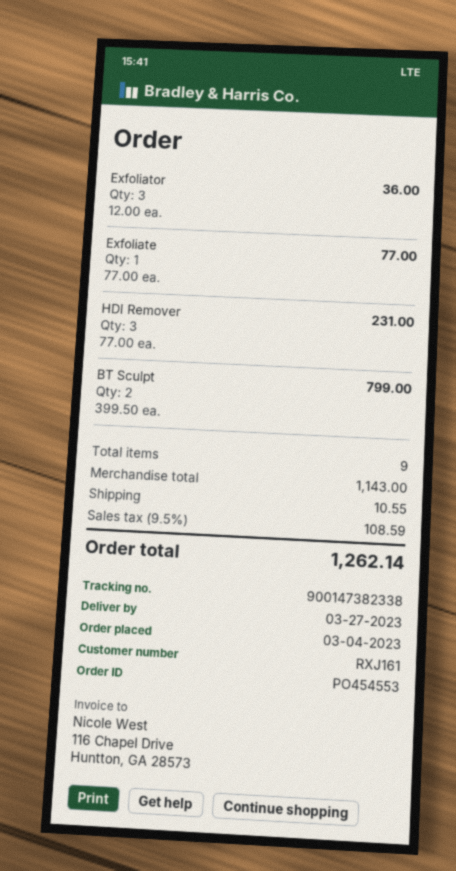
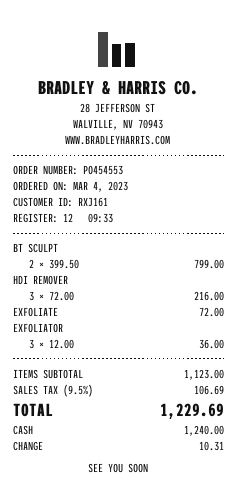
Exfoliate: 1 x 77.00 = 77.00 -> 1 x 72.00 = 72.00
HDI Remover: 3 x 77.00 = 231.00 -> 3 x 72.00 = 216.00
subtotal: 1143.00 -> 1123.00
shipping: 10.55 -> none
tax: 9.5% = 108.59 -> 9.5% = 106.69
total: 1262.14 -> 1229.69

